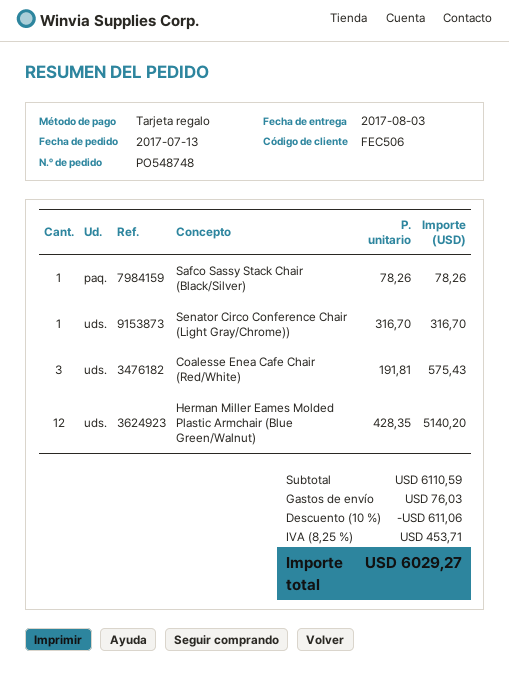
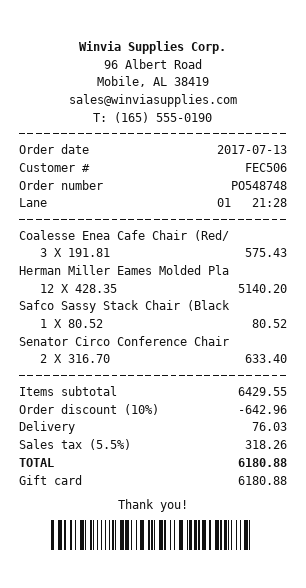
Safco Sassy Stack Chair (Black/Silver): 1 x 78.26 = 78.26 -> 1 x 80.52 = 80.52
Senator Circo Conference Chair (Light Gray/Chrome)): 1 x 316.70 = 316.70 -> 2 x 316.70 = 633.40
subtotal: 6110.59 -> 6429.55
discount: 10% = 611.06 -> 10% = 642.96
tax: 8.25% = 453.71 -> 5.5% = 318.26
total: 6029.27 -> 6180.88

